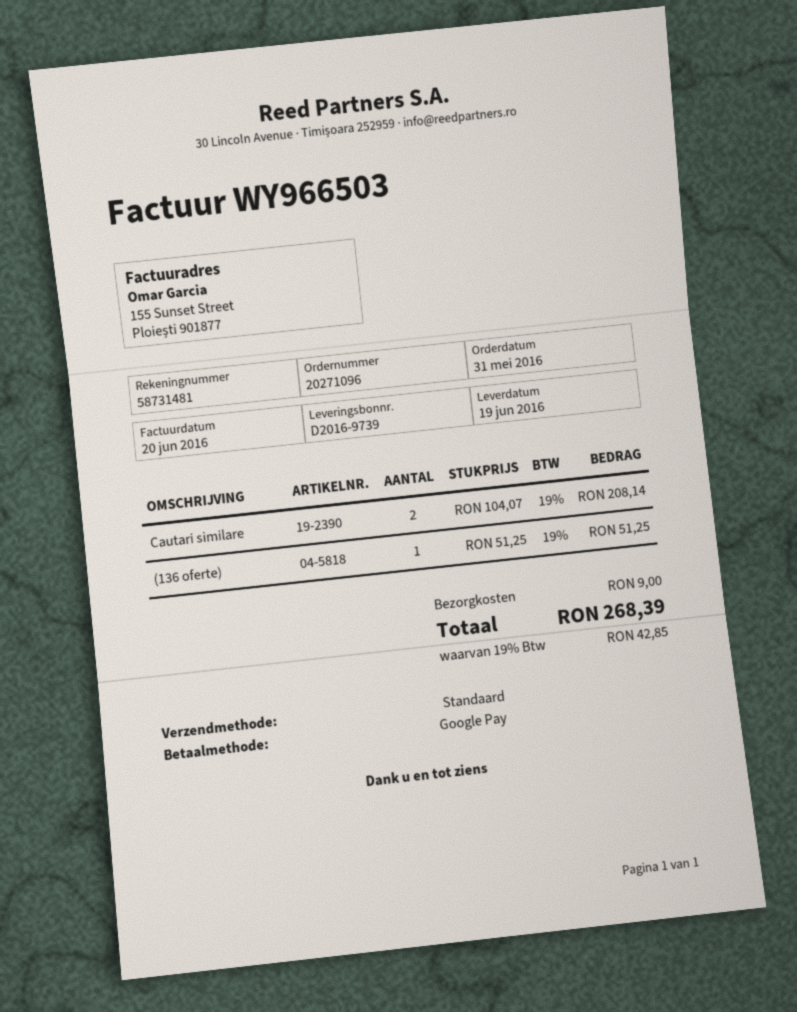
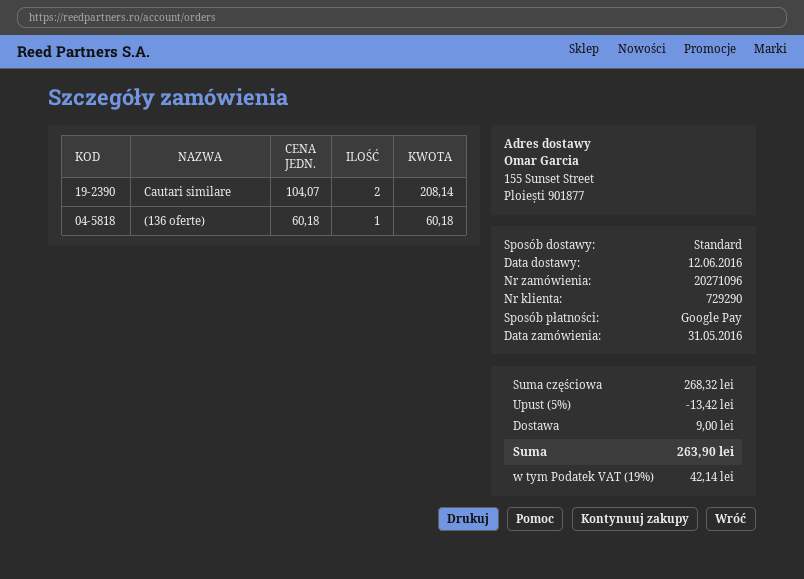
delivery date: 2016-06-19 -> 2016-06-12
(136 oferte): 1 x 51.25 = 51.25 -> 1 x 60.18 = 60.18
discount: none -> 5% = 13.42
tax: 19% = 42.85 -> 19% = 42.14
total: 268.39 -> 263.90

